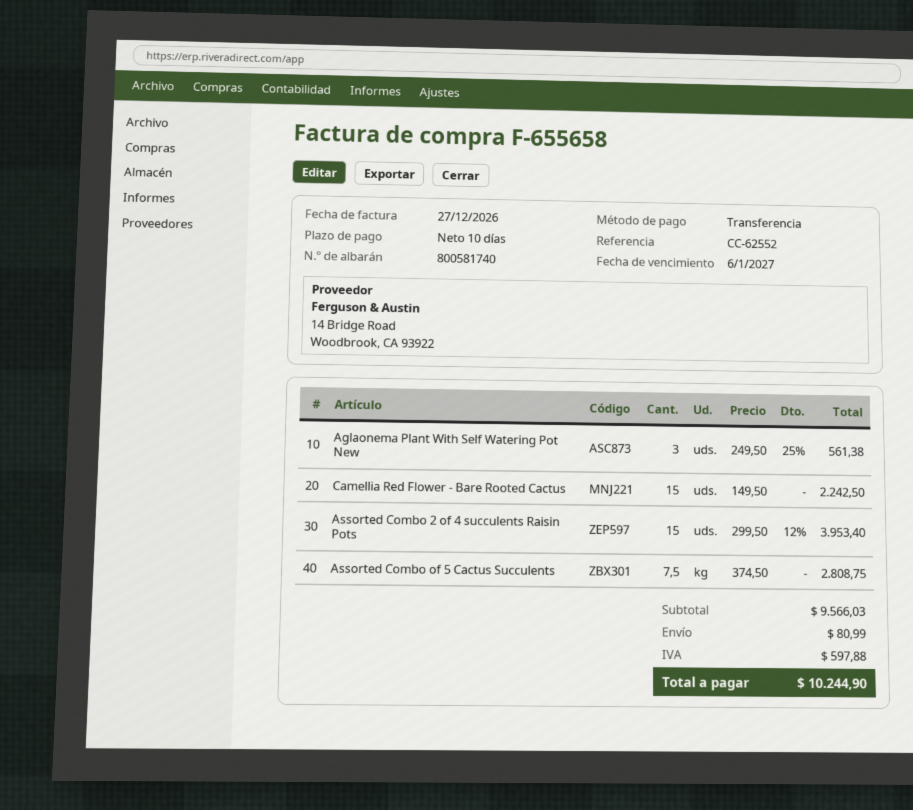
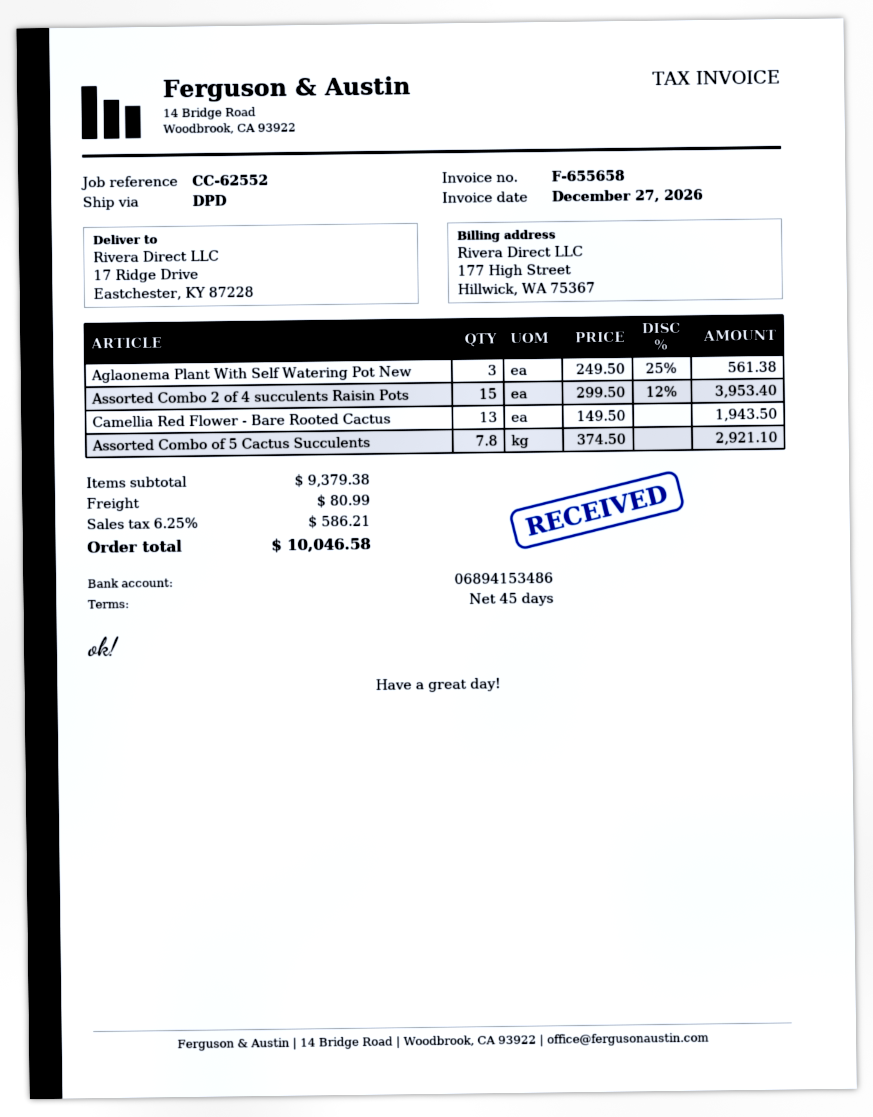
payment terms: 10 days -> 45 days
Camellia Red Flower - Bare Rooted Cactus: 15 x 149.50 = 2242.50 -> 13 x 149.50 = 1943.50
Assorted Combo of 5 Cactus Succulents: 7.5 x 374.50 = 2808.75 -> 7.8 x 374.50 = 2921.10
subtotal: 9566.03 -> 9379.38
tax: 597.88 -> 586.21
total: 10244.90 -> 10046.58

